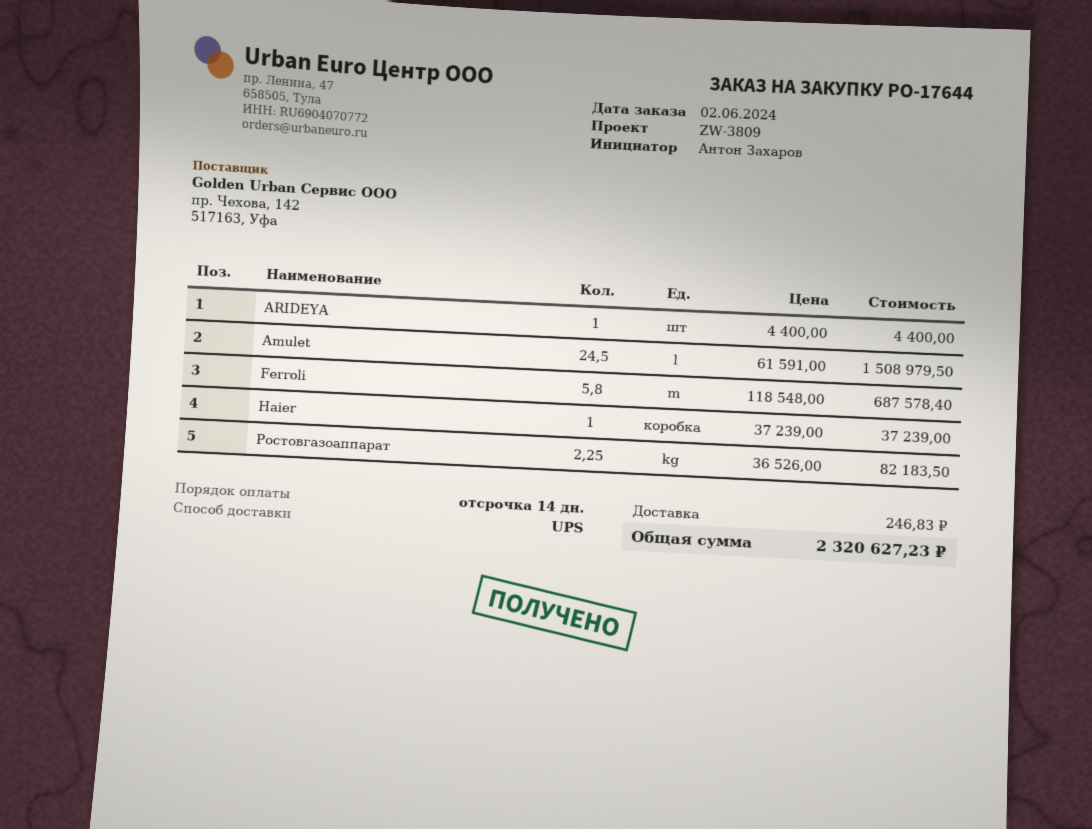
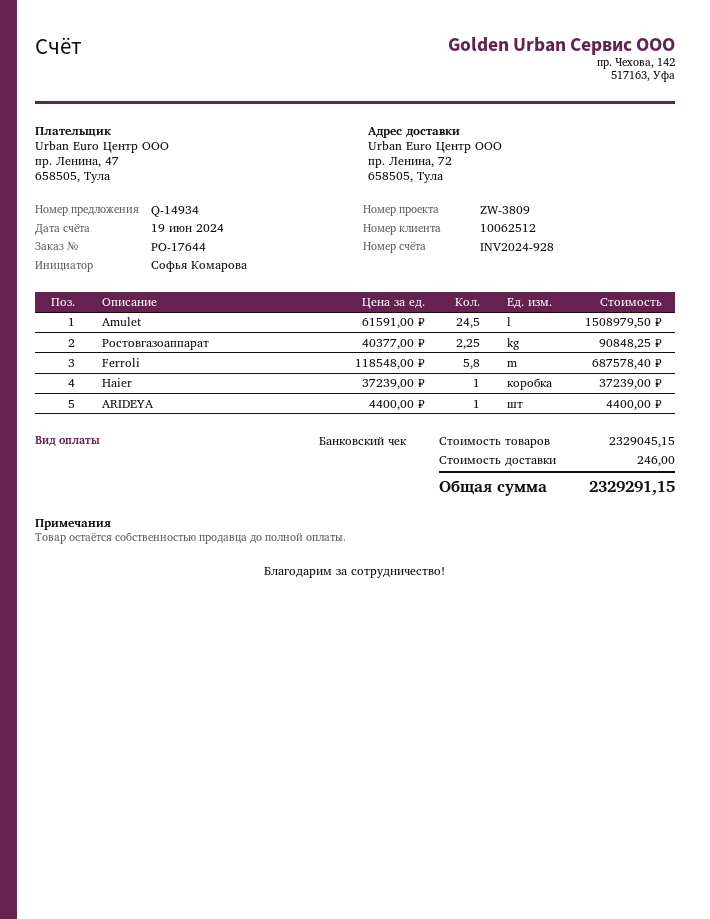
ordered by: Антон Захаров -> Софья Комарова
Ростовгазоаппарат: 2.25 x 36526.00 = 82183.50 -> 2.25 x 40377.00 = 90848.25
shipping: 246.83 -> 246.00
total: 2320627.23 -> 2329291.15

